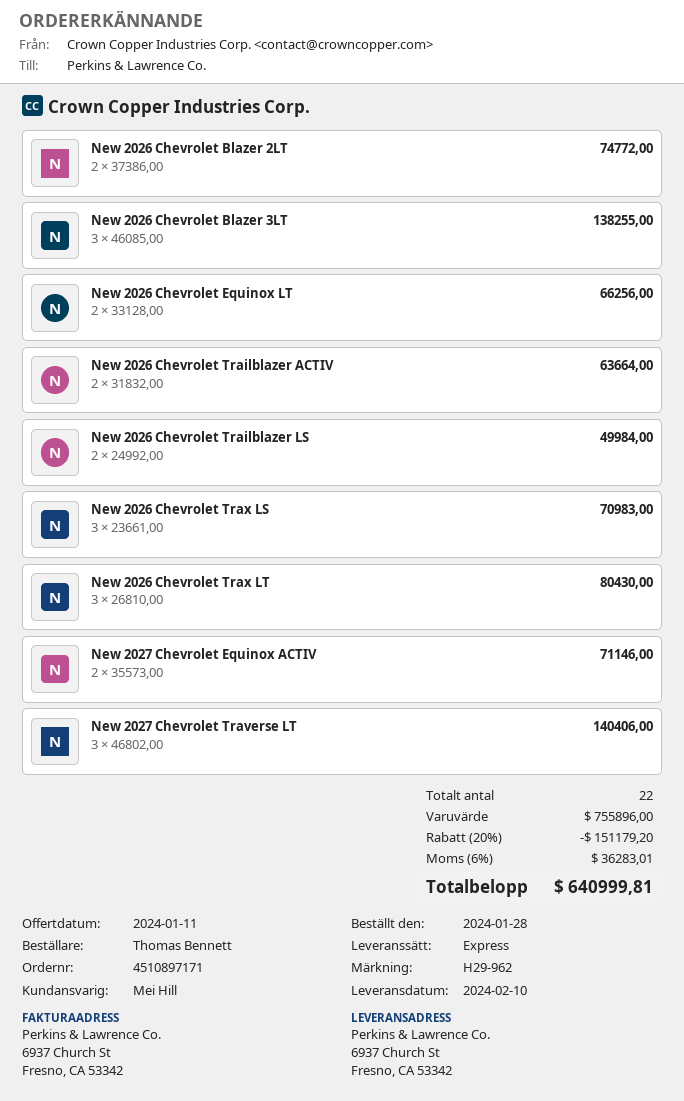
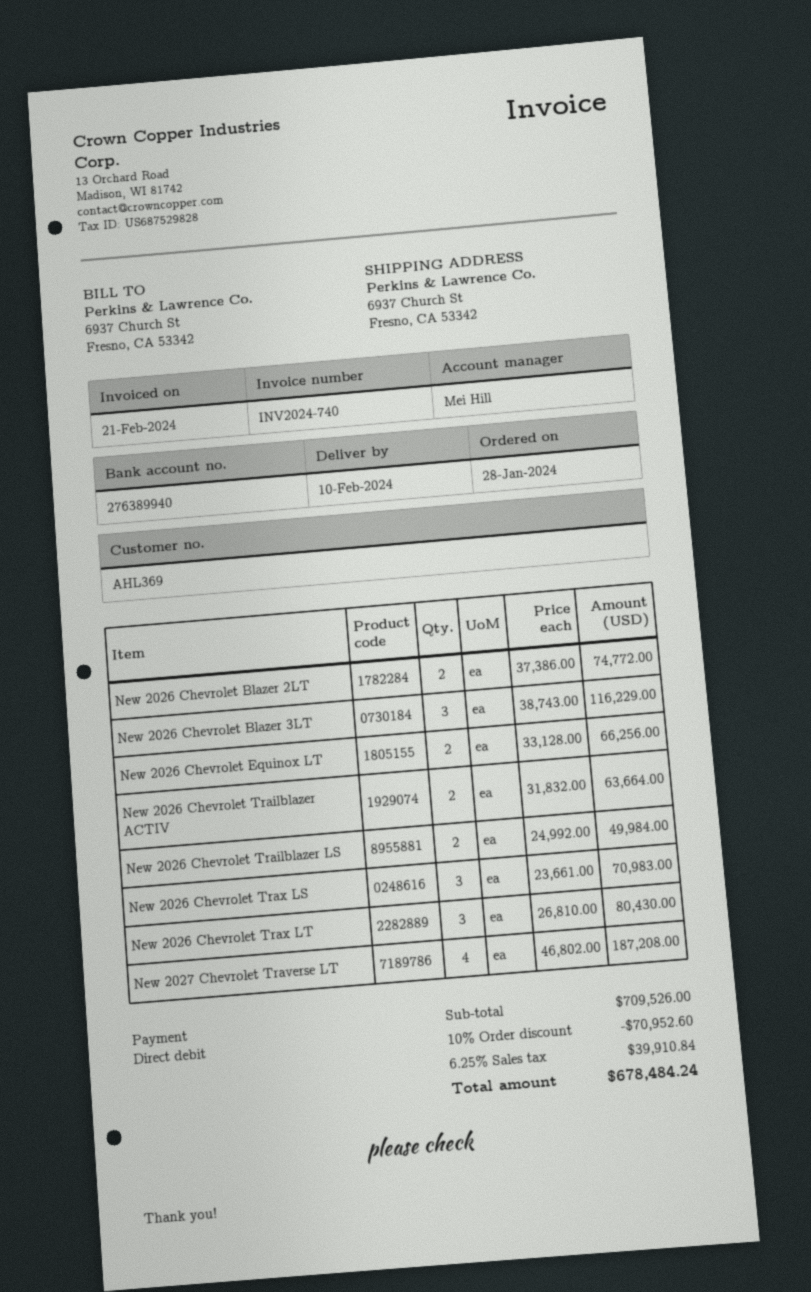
New 2026 Chevrolet Blazer 3LT: 3 x 46085.00 = 138255.00 -> 3 x 38743.00 = 116229.00
New 2027 Chevrolet Equinox ACTIV: 2 x 35573.00 = 71146.00 -> none
New 2027 Chevrolet Traverse LT: 3 x 46802.00 = 140406.00 -> 4 x 46802.00 = 187208.00
subtotal: 755896.00 -> 709526.00
discount: 20% = 151179.20 -> 10% = 70952.60
tax: 6% = 36283.01 -> 6.25% = 39910.84
total: 640999.81 -> 678484.24

